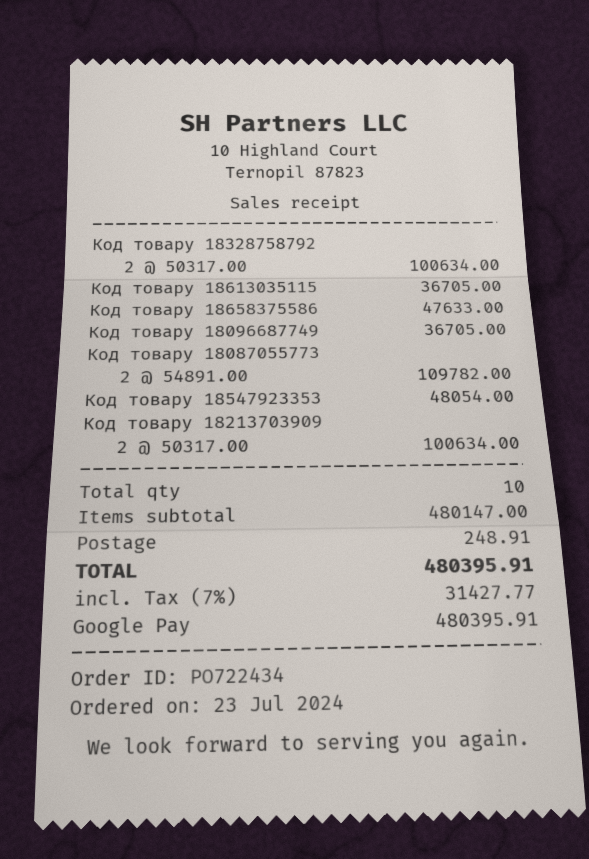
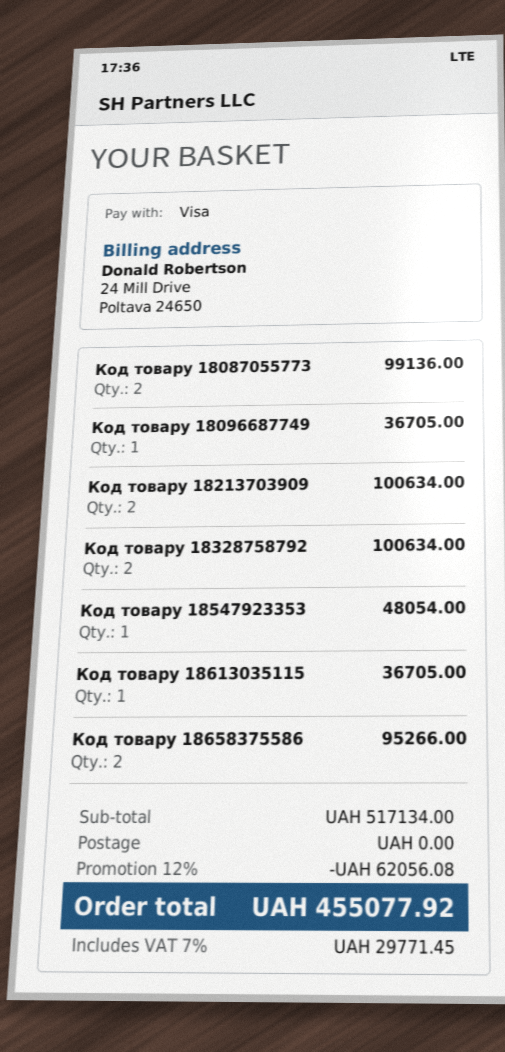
payment method: Google Pay -> Visa
Код товару 18658375586: 1 for 47633.00 -> 2 for 95266.00
Код товару 18087055773: 2 for 109782.00 -> 2 for 99136.00
subtotal: 480147.00 -> 517134.00
discount: none -> 12% = 62056.08
shipping: 248.91 -> 0.00
tax: 7% = 31427.77 -> 7% = 29771.45
total: 480395.91 -> 455077.92

